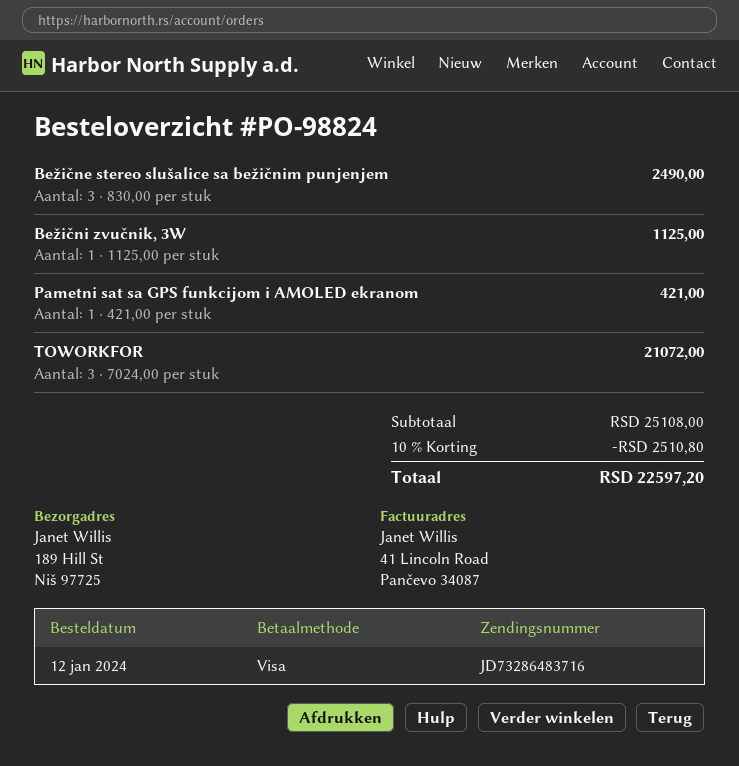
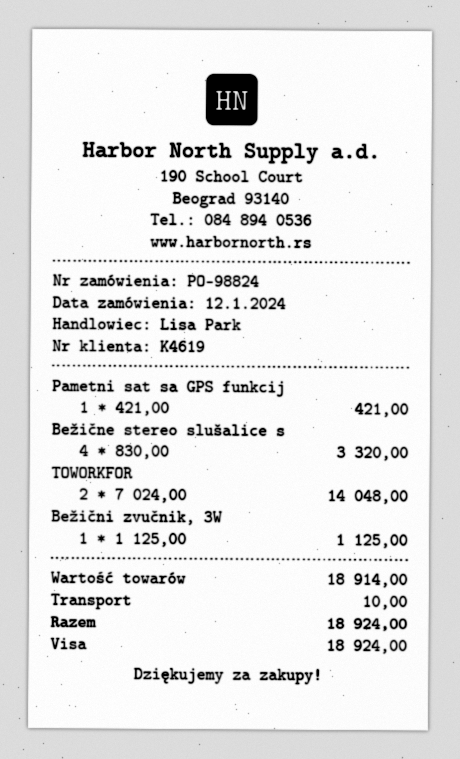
Bežične stereo slušalice sa bežičnim punjenjem: 3 x 830.00 = 2490.00 -> 4 x 830.00 = 3320.00
TOWORKFOR: 3 x 7024.00 = 21072.00 -> 2 x 7024.00 = 14048.00
subtotal: 25108.00 -> 18914.00
discount: 10% = 2510.80 -> none
shipping: none -> 10.00
total: 22597.20 -> 18924.00

